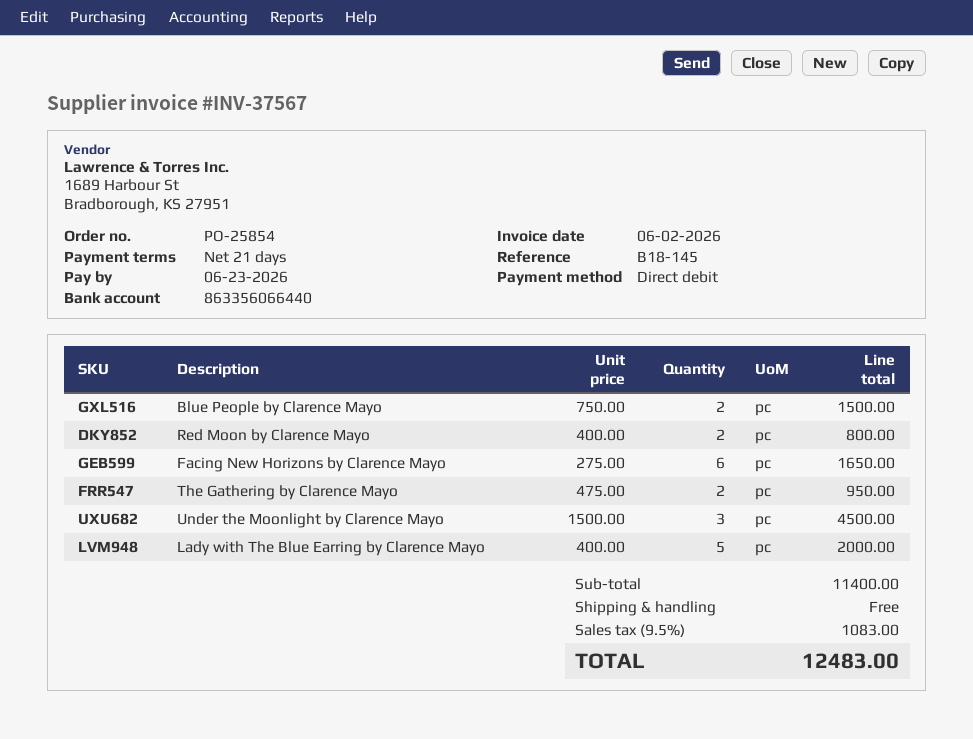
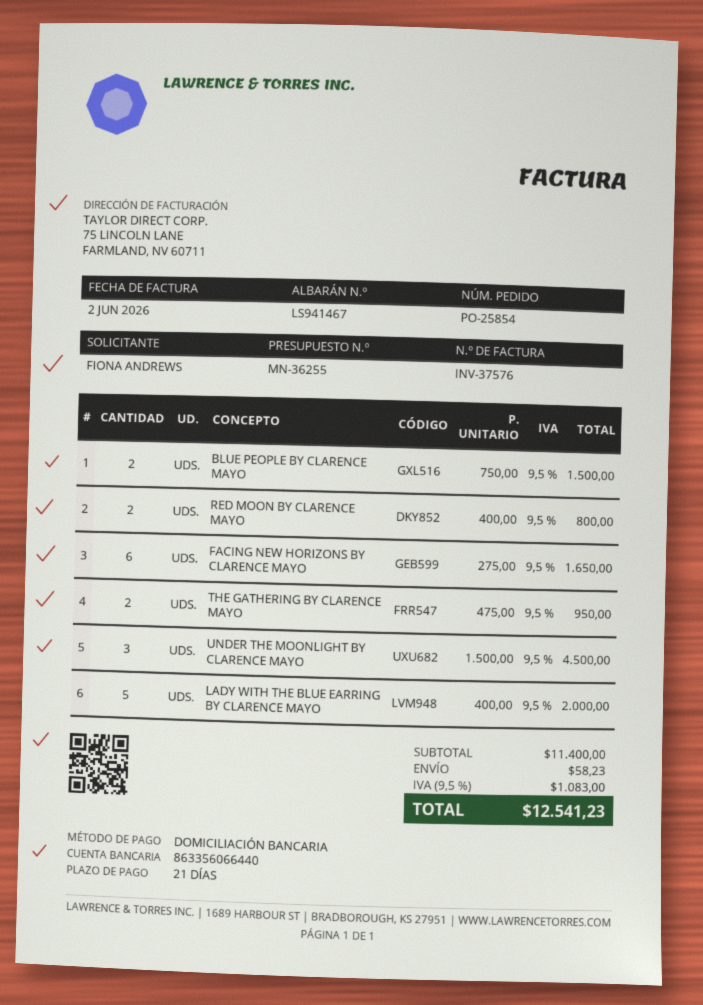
invoice number: INV-37567 -> INV-37576
shipping: 0.00 -> 58.23
total: 12483.00 -> 12541.23

